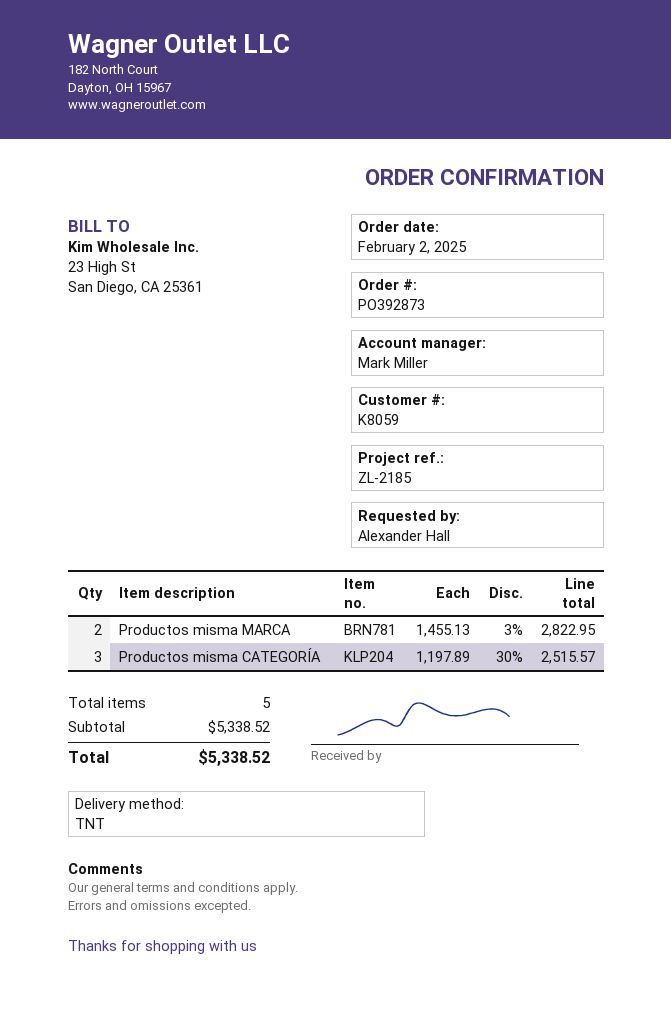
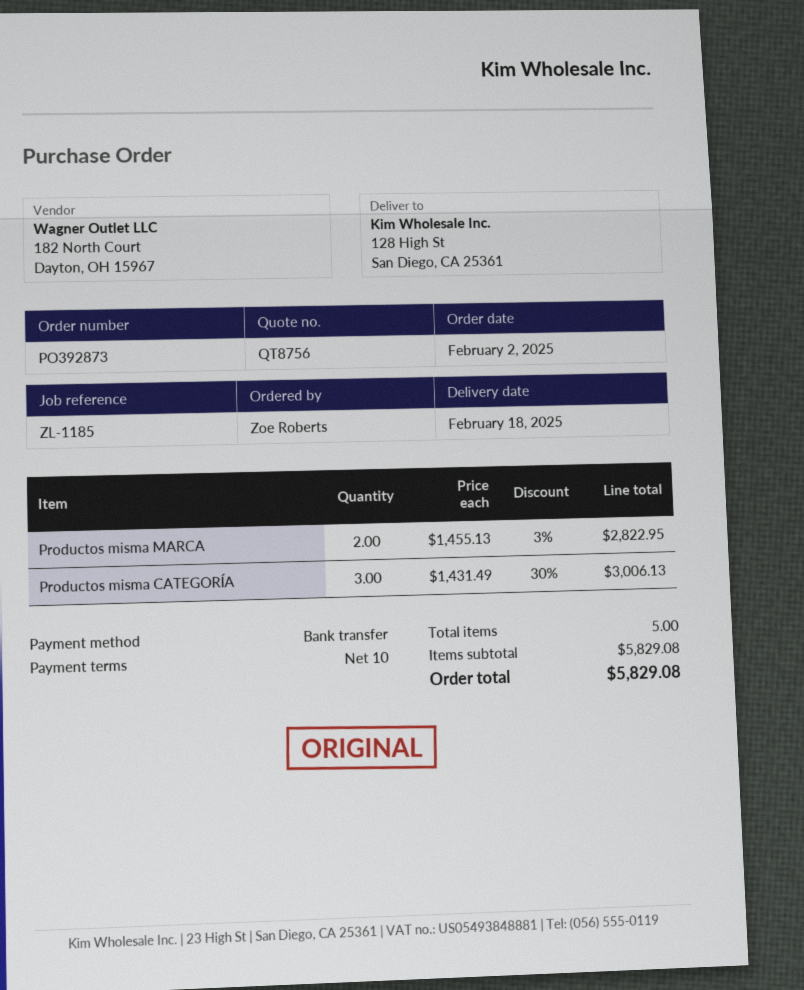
reference: ZL-2185 -> ZL-1185
ordered by: Alexander Hall -> Zoe Roberts
Productos misma CATEGORÍA: 3 x 1197.89 - 30% = 2515.57 -> 3 x 1431.49 - 30% = 3006.13
subtotal: 5338.52 -> 5829.08
total: 5338.52 -> 5829.08

